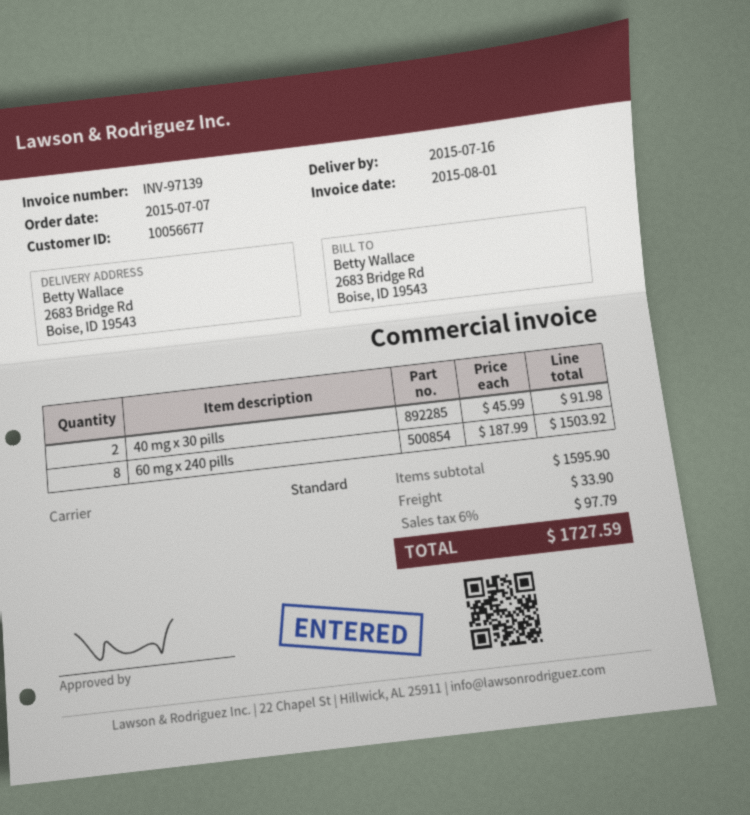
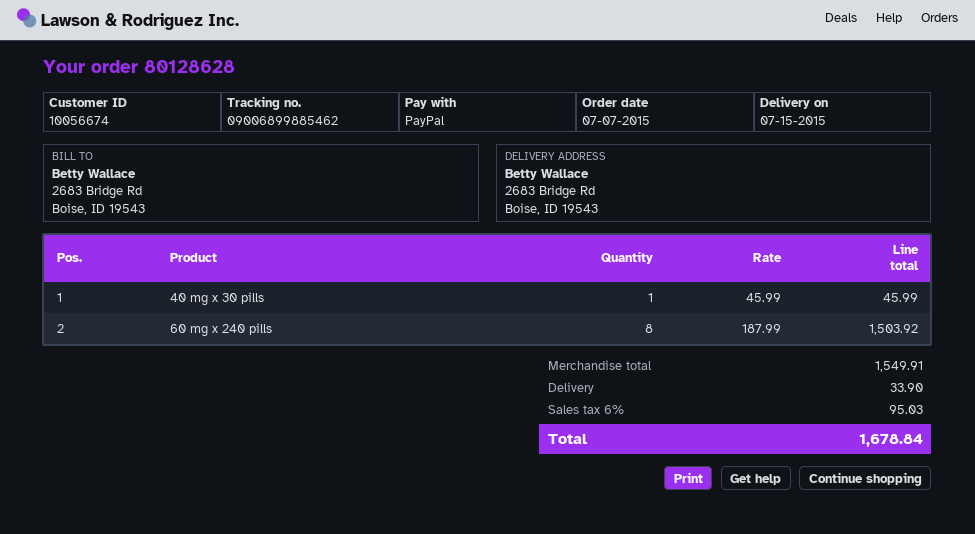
delivery date: 2015-07-16 -> 2015-07-15
customer number: 10056677 -> 10056674
40 mg x 30 pills: 2 x 45.99 = 91.98 -> 1 x 45.99 = 45.99
subtotal: 1595.90 -> 1549.91
tax: 6% = 97.79 -> 6% = 95.03
total: 1727.59 -> 1678.84

